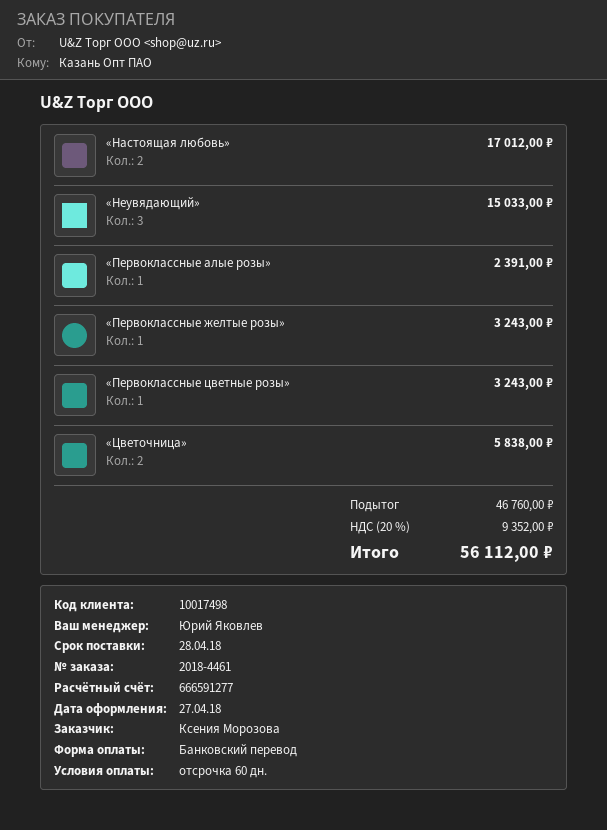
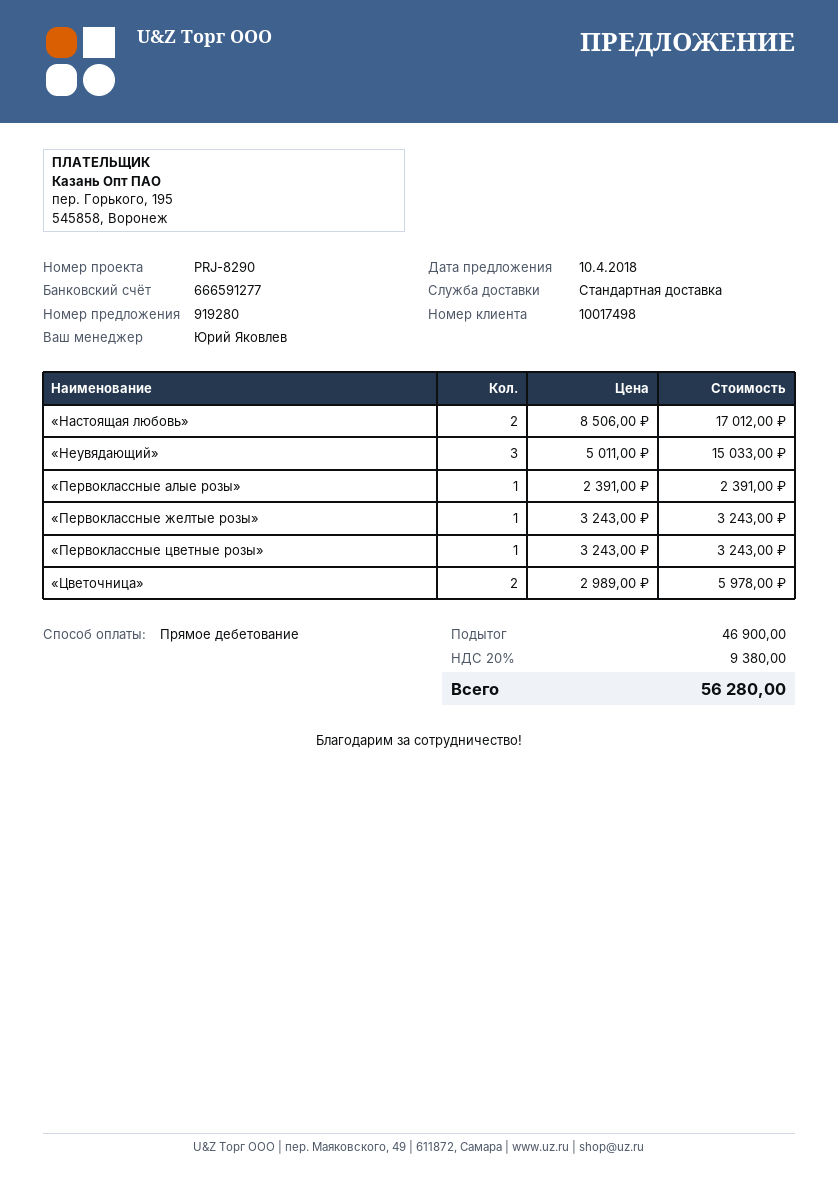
payment method: bank transfer -> direct debit
«Цветочница»: 2 for 5838.00 -> 2 for 5978.00
subtotal: 46760.00 -> 46900.00
tax: 20% = 9352.00 -> 20% = 9380.00
total: 56112.00 -> 56280.00

